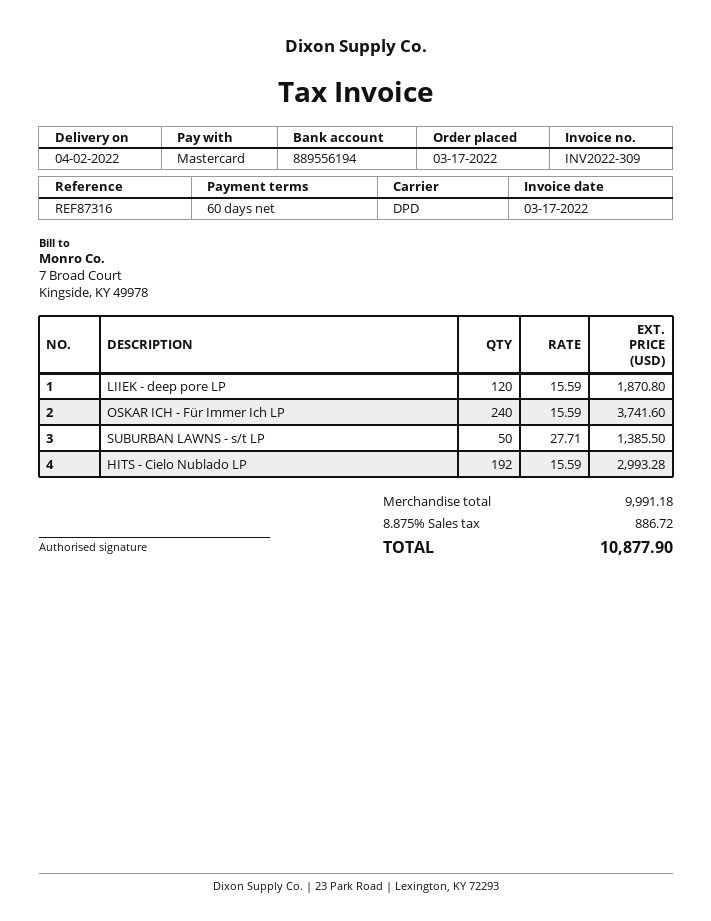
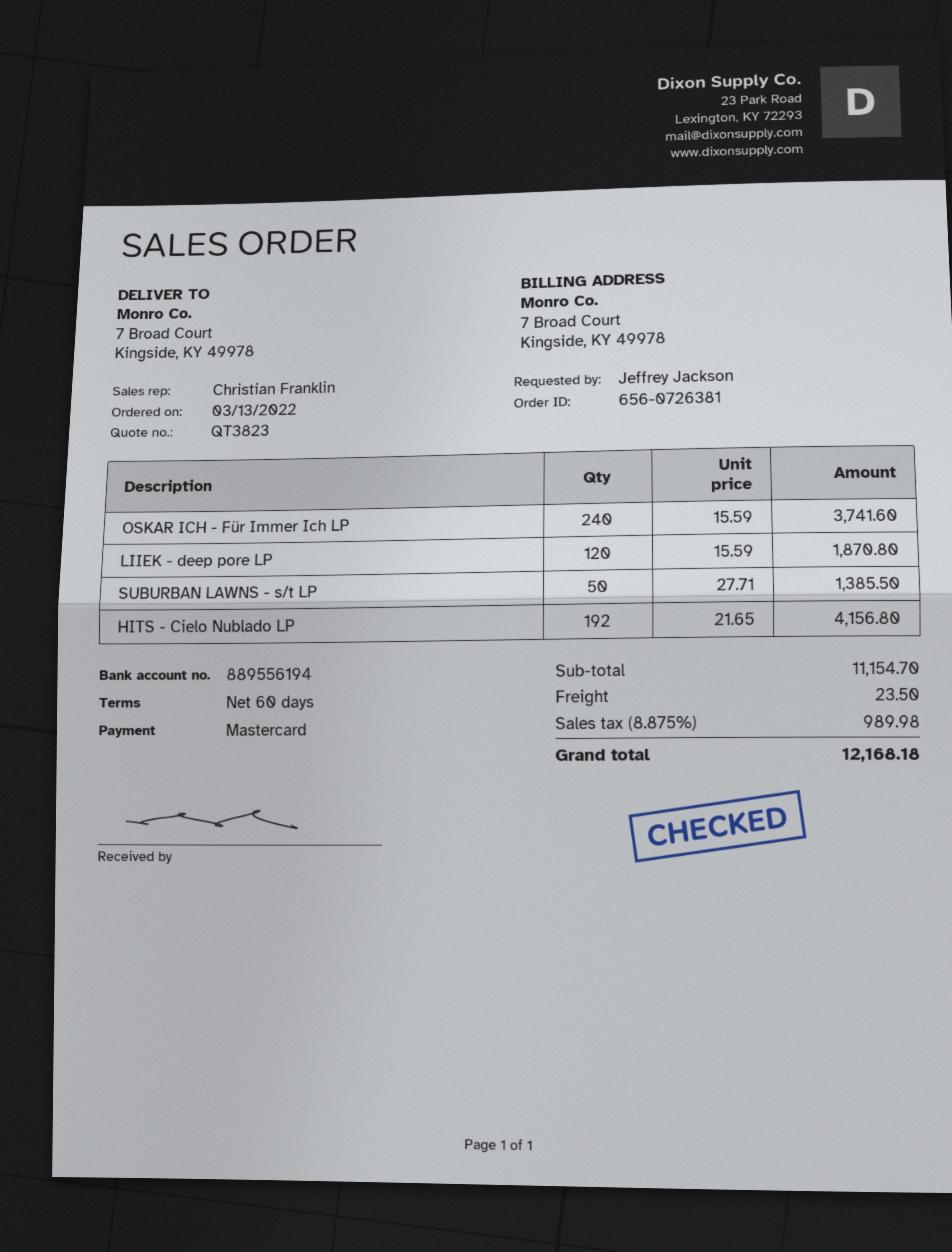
order date: 2022-03-17 -> 2022-03-13
HITS - Cielo Nublado LP: 192 x 15.59 = 2993.28 -> 192 x 21.65 = 4156.80
subtotal: 9991.18 -> 11154.70
shipping: none -> 23.50
tax: 8.875% = 886.72 -> 8.875% = 989.98
total: 10877.90 -> 12168.18

